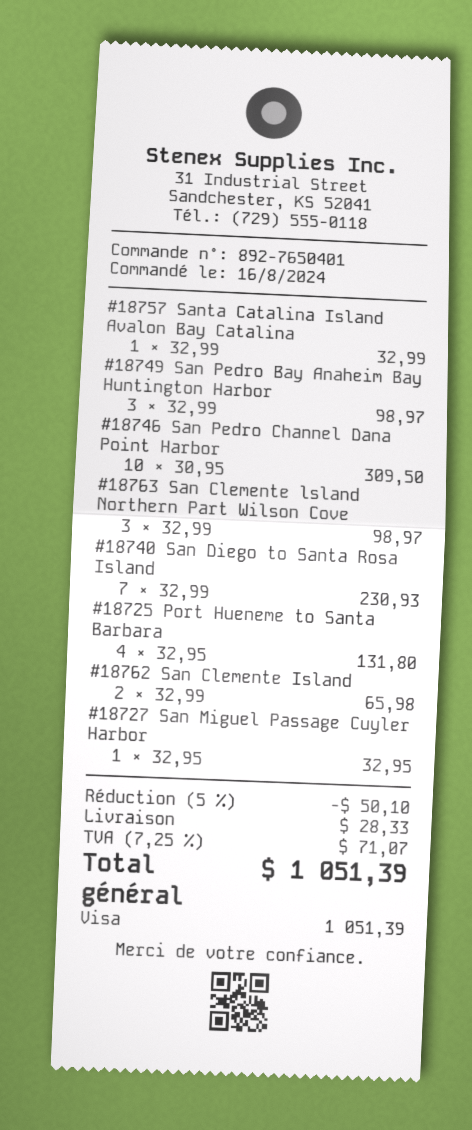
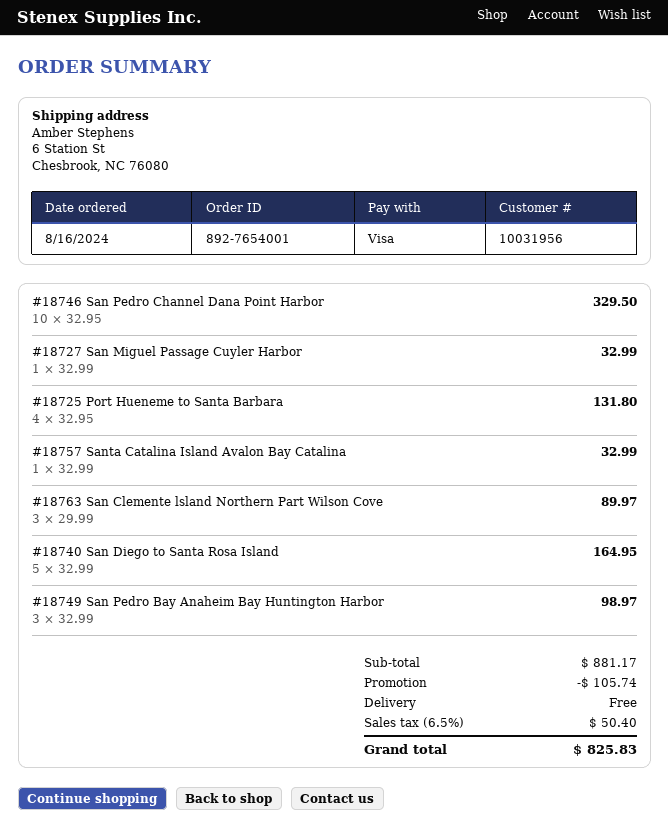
order number: 892-7650401 -> 892-7654001
#18746 San Pedro Channel Dana Point Harbor: 10 x 30.95 = 309.50 -> 10 x 32.95 = 329.50
#18763 San Clemente lsland Northern Part Wilson Cove: 3 x 32.99 = 98.97 -> 3 x 29.99 = 89.97
#18740 San Diego to Santa Rosa Island: 7 x 32.99 = 230.93 -> 5 x 32.99 = 164.95
#18762 San Clemente Island: 2 x 32.99 = 65.98 -> none
#18727 San Miguel Passage Cuyler Harbor: 1 x 32.95 = 32.95 -> 1 x 32.99 = 32.99
discount: 50.10 -> 105.74
shipping: 28.33 -> 0.00
tax: 7.25% = 71.07 -> 6.5% = 50.40
total: 1051.39 -> 825.83

